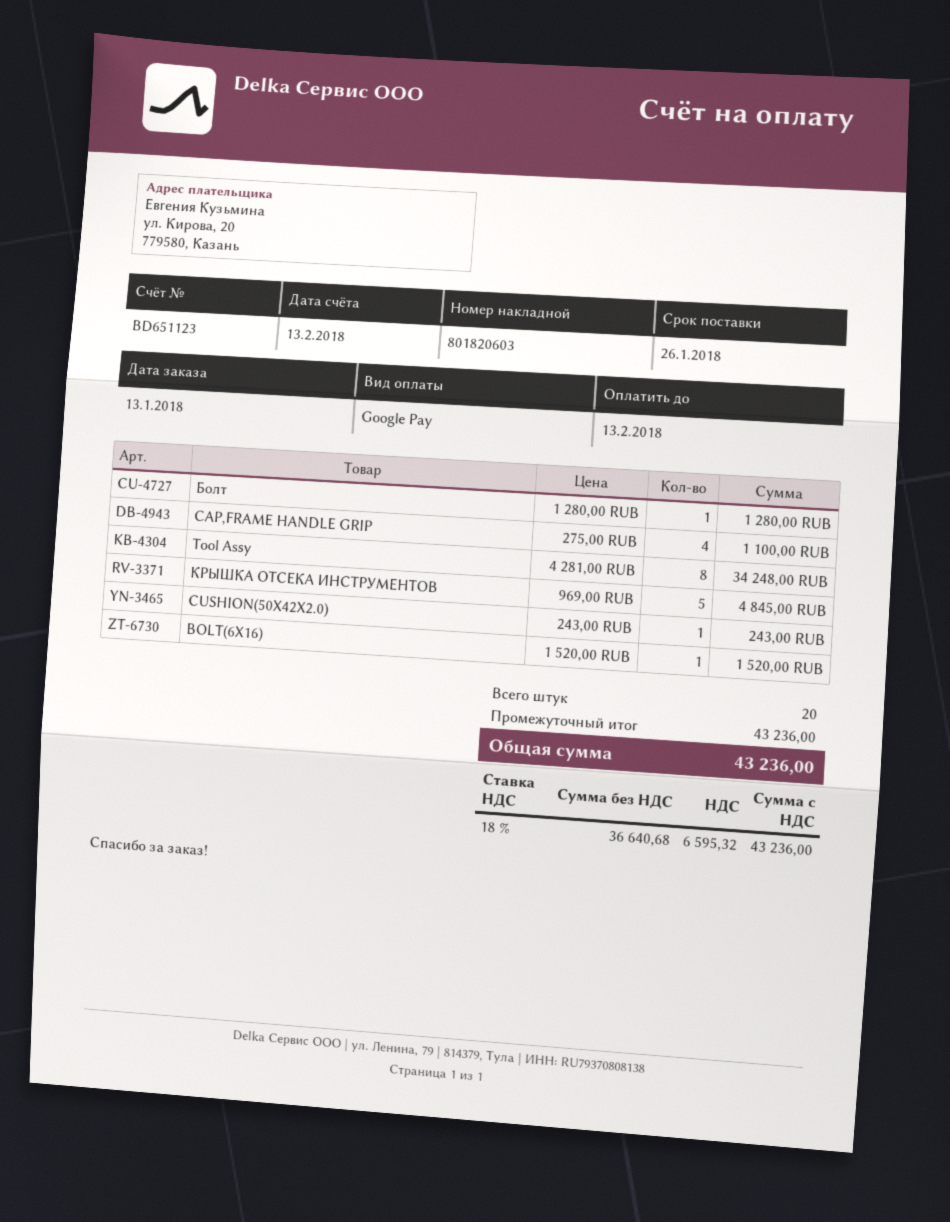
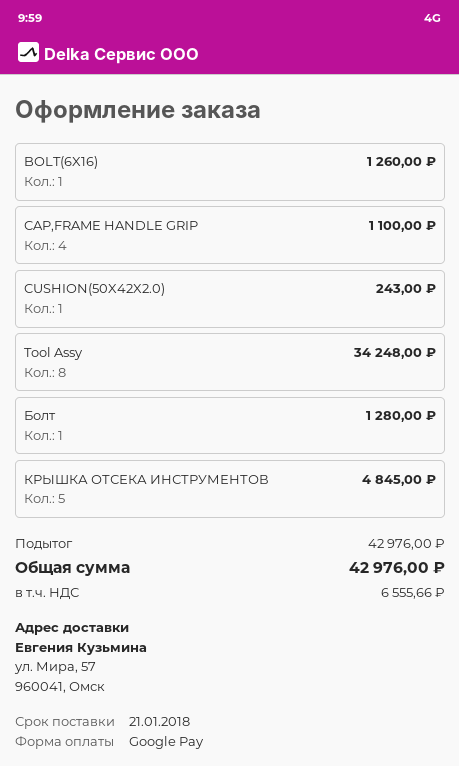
delivery date: 2018-01-26 -> 2018-01-21
BOLT(6X16): 1 for 1520.00 -> 1 for 1260.00
subtotal: 43236.00 -> 42976.00
tax: 6595.32 -> 6555.66
total: 43236.00 -> 42976.00

